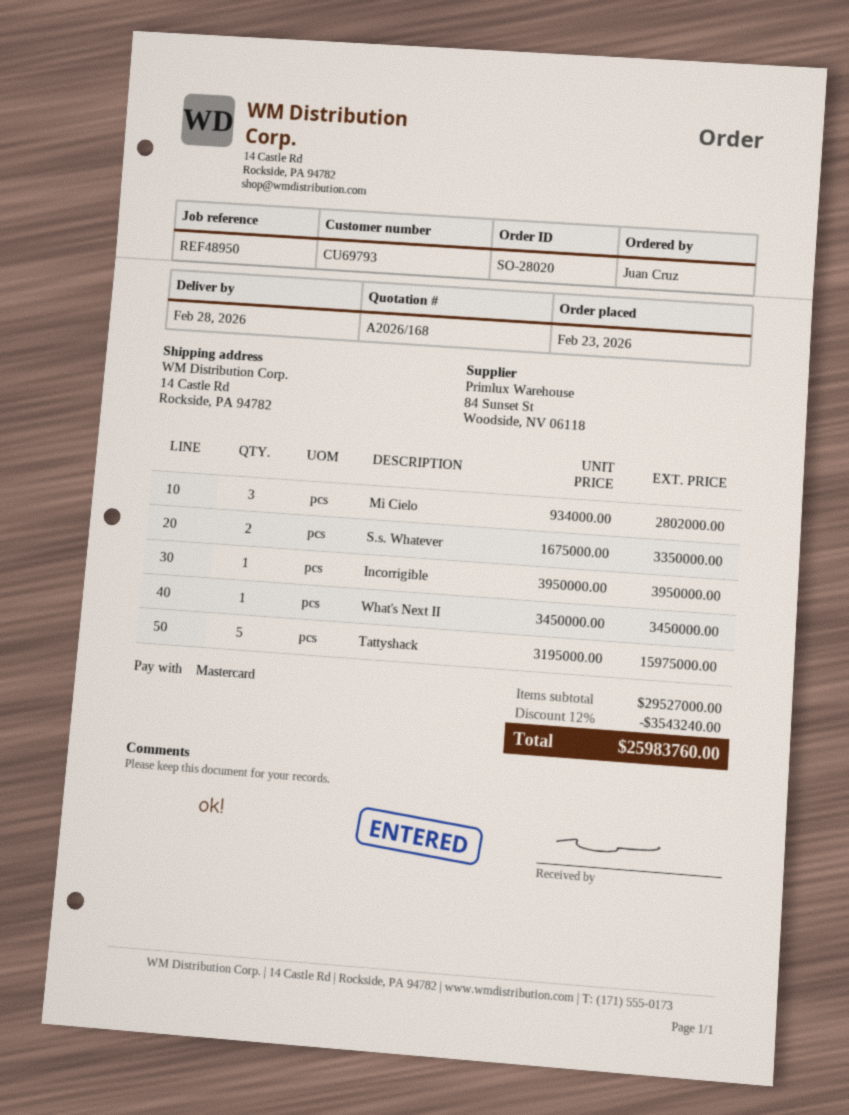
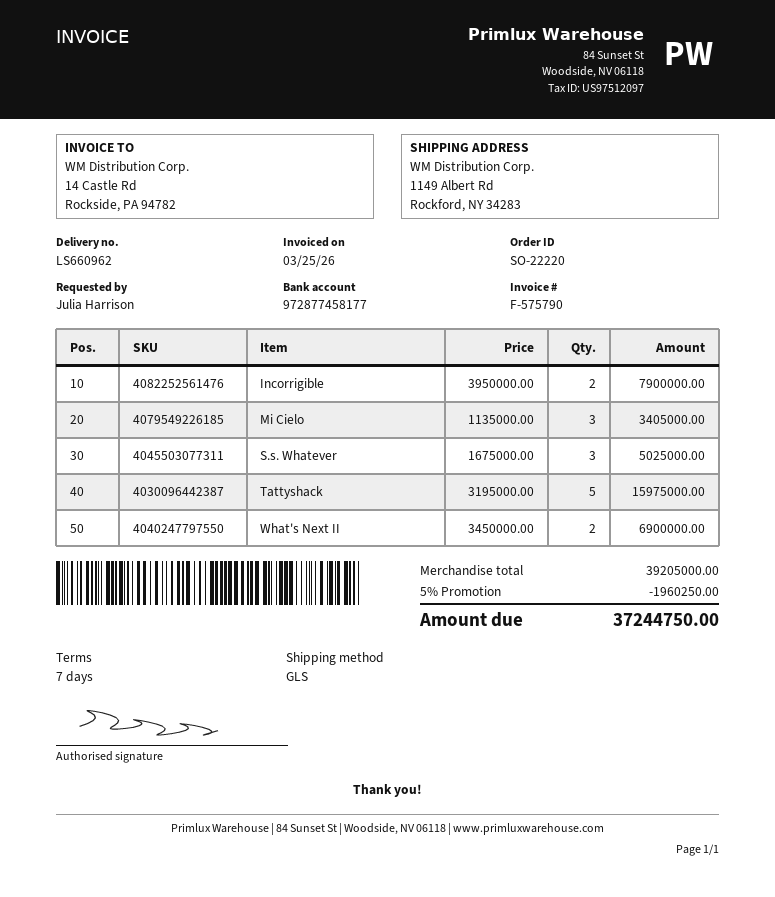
order number: SO-28020 -> SO-22220
ordered by: Juan Cruz -> Julia Harrison
ship to: 14 Castle Rd, Rockside, PA 94782 -> 1149 Albert Rd, Rockford, NY 34283
Mi Cielo: 3 x 934000.00 = 2802000.00 -> 3 x 1135000.00 = 3405000.00
S.s. Whatever: 2 x 1675000.00 = 3350000.00 -> 3 x 1675000.00 = 5025000.00
Incorrigible: 1 x 3950000.00 = 3950000.00 -> 2 x 3950000.00 = 7900000.00
What's Next II: 1 x 3450000.00 = 3450000.00 -> 2 x 3450000.00 = 6900000.00
subtotal: 29527000.00 -> 39205000.00
discount: 12% = 3543240.00 -> 5% = 1960250.00
total: 25983760.00 -> 37244750.00

